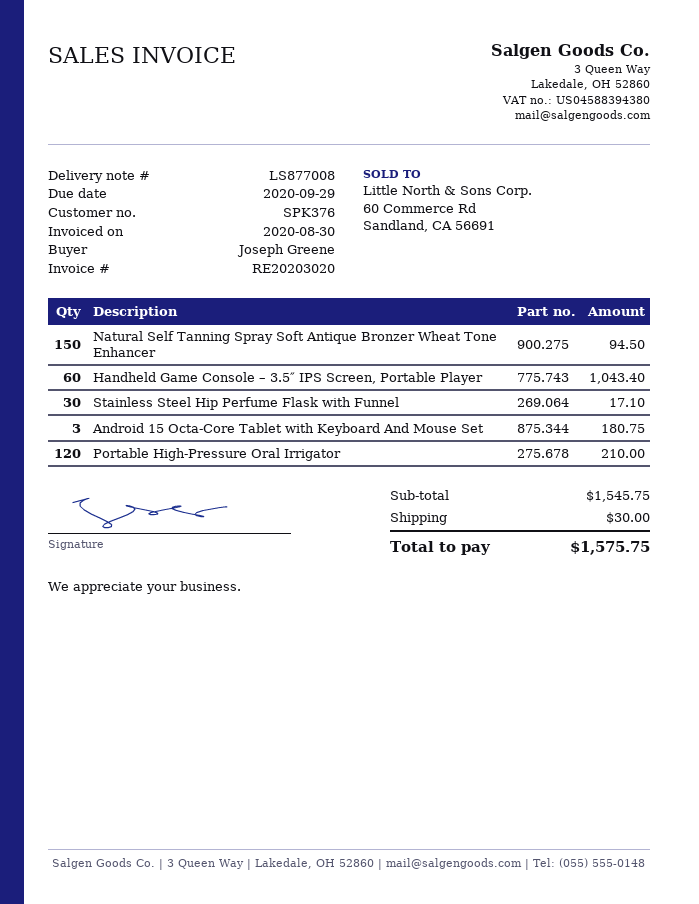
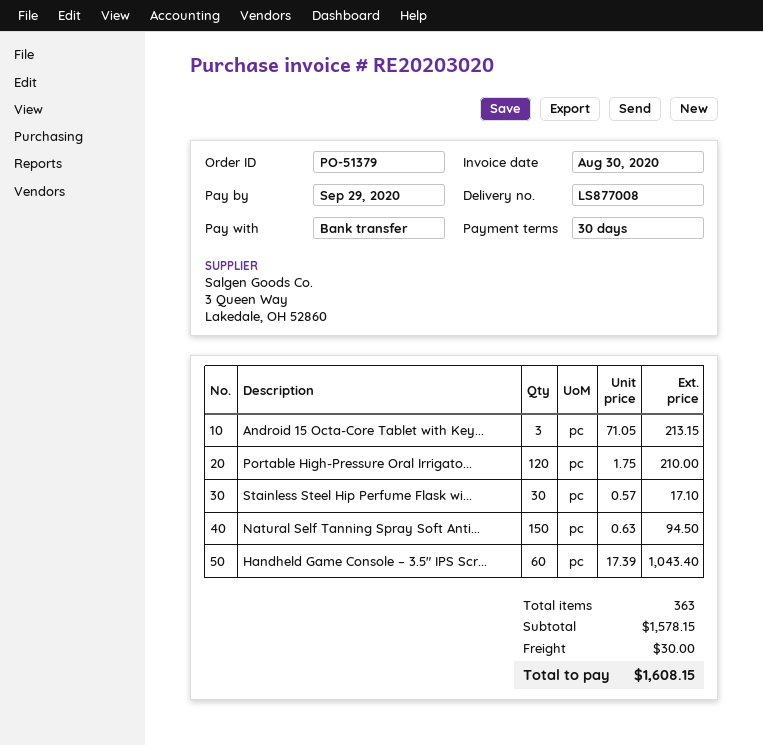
Android 15 Octa-Core Tablet with Keyboard And Mouse Set: 3 for 180.75 -> 3 for 213.15
subtotal: 1545.75 -> 1578.15
total: 1575.75 -> 1608.15

